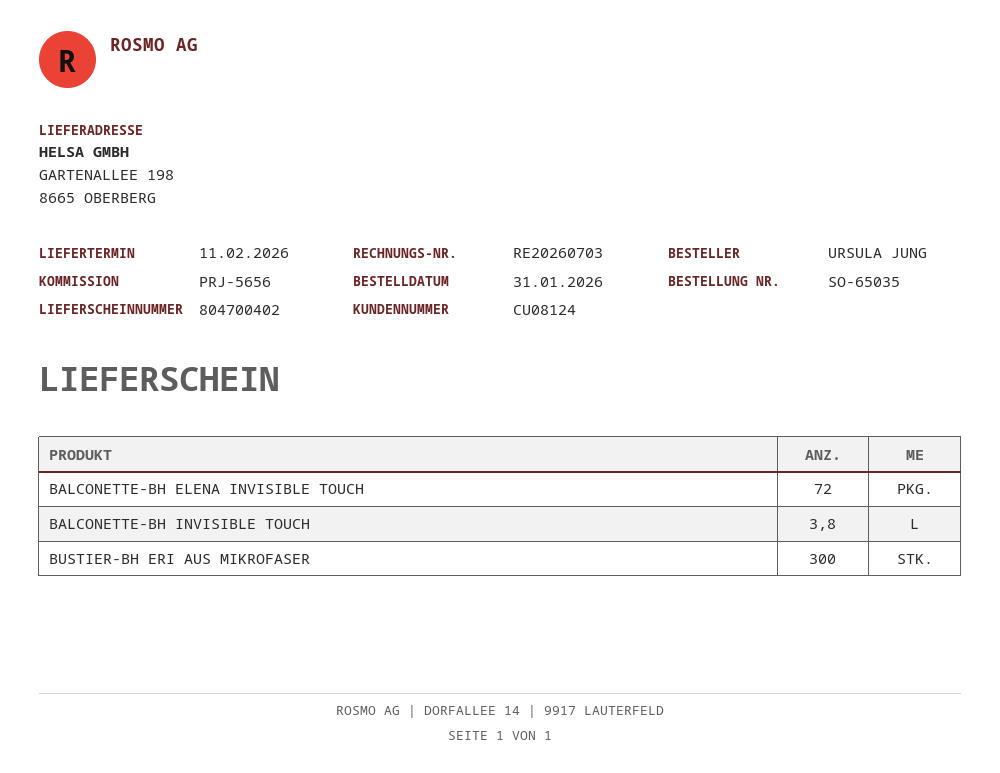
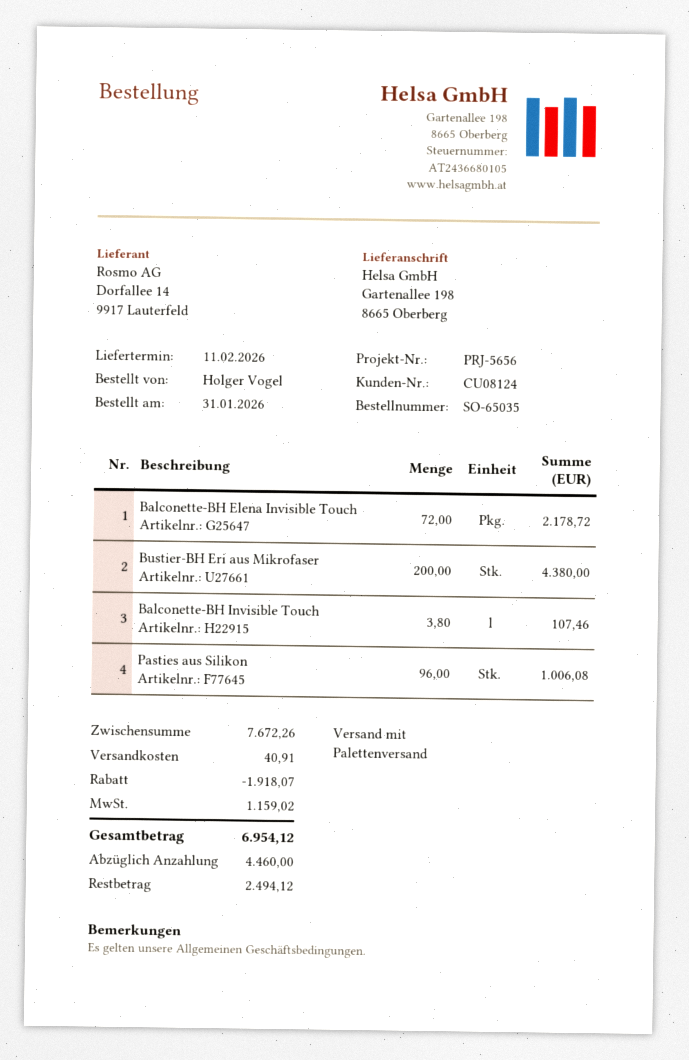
ordered by: URSULA JUNG -> Holger Vogel
BUSTIER-BH ERI AUS MIKROFASER: 300 -> 200
Pasties aus Silikon: none -> 96

